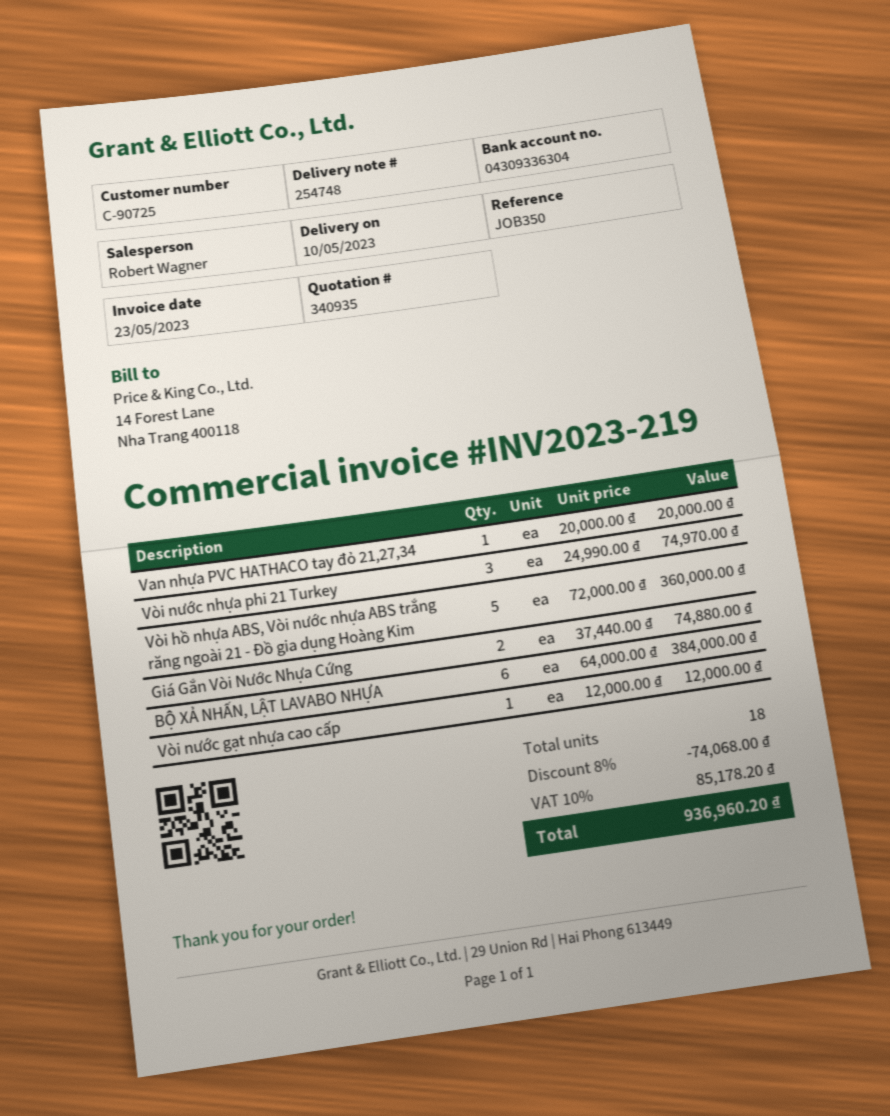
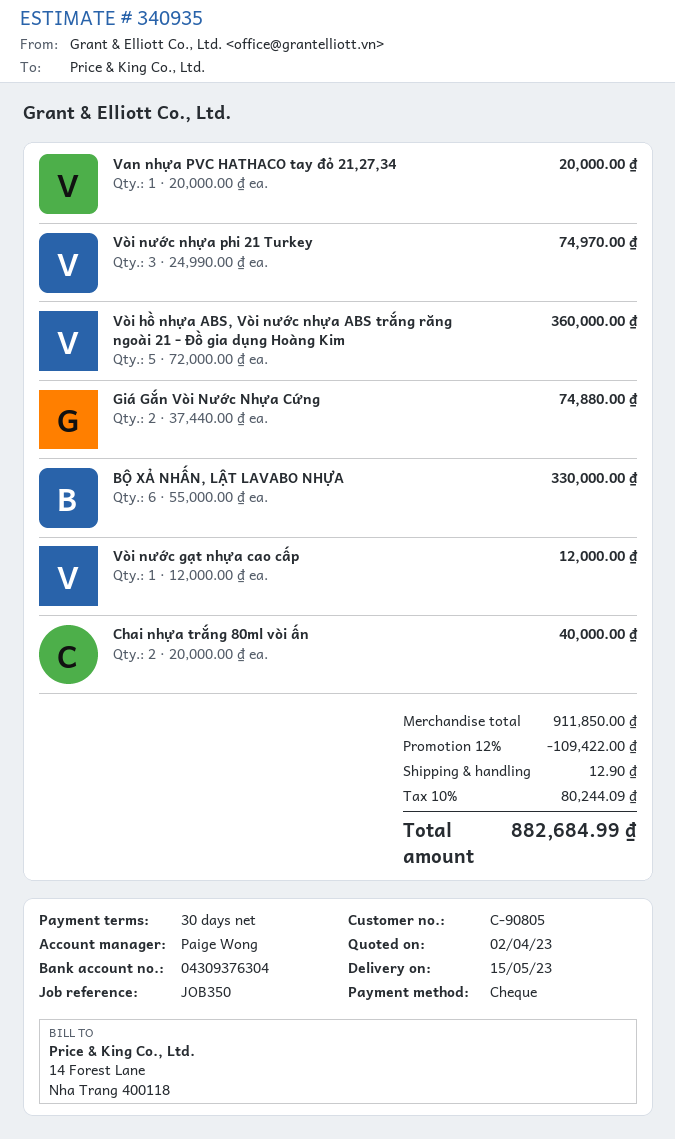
delivery date: 2023-05-10 -> 2023-05-15
customer number: C-90725 -> C-90805
sales rep: Robert Wagner -> Paige Wong
bank account: 04309336304 -> 04309376304
BỘ XẢ NHẤN, LẬT LAVABO NHỰA: 6 x 64000.00 = 384000.00 -> 6 x 55000.00 = 330000.00
Chai nhựa trắng 80ml vòi ấn: none -> 2 x 20000.00 = 40000.00
discount: 8% = 74068.00 -> 12% = 109422.00
shipping: none -> 12.90
tax: 10% = 85178.20 -> 10% = 80244.09
total: 936960.20 -> 882684.99

